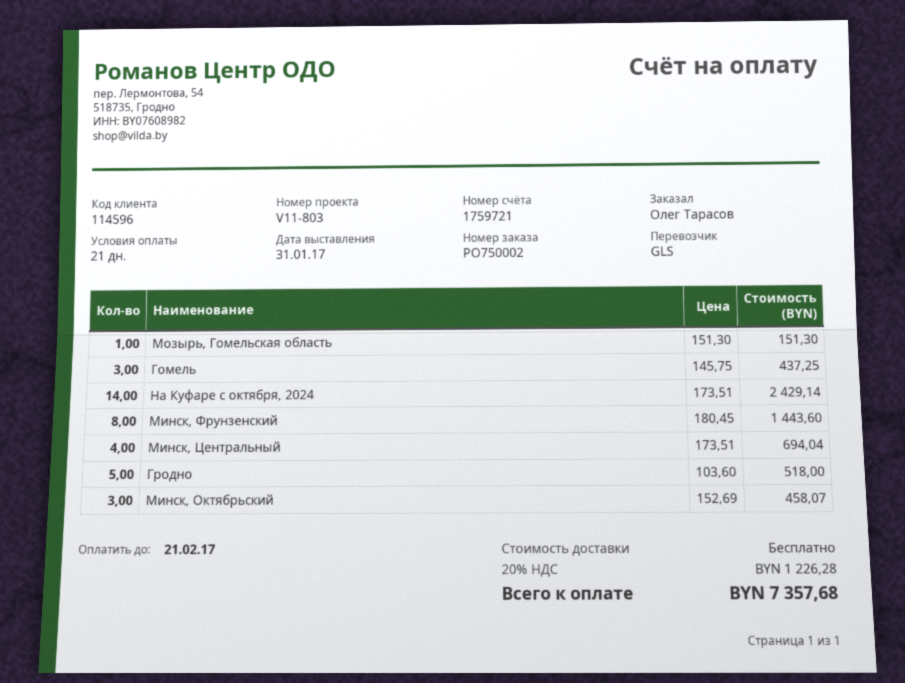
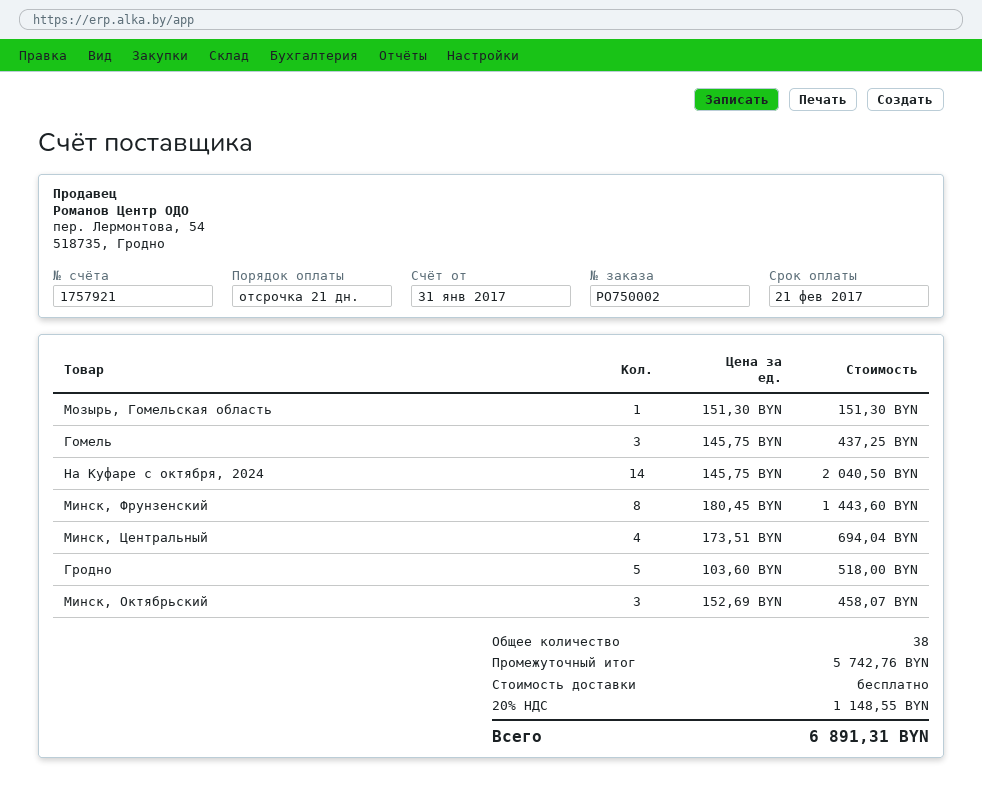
invoice number: 1759721 -> 1757921
На Куфаре с октября, 2024: 14 x 173.51 = 2429.14 -> 14 x 145.75 = 2040.50
tax: 20% = 1226.28 -> 20% = 1148.55
total: 7357.68 -> 6891.31

